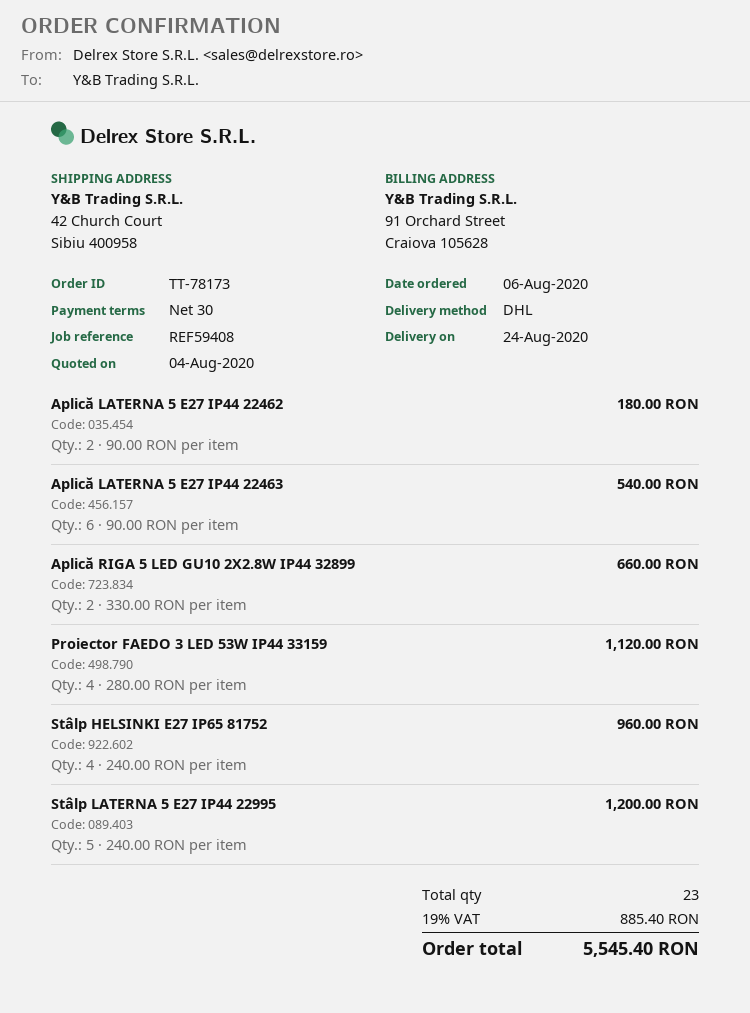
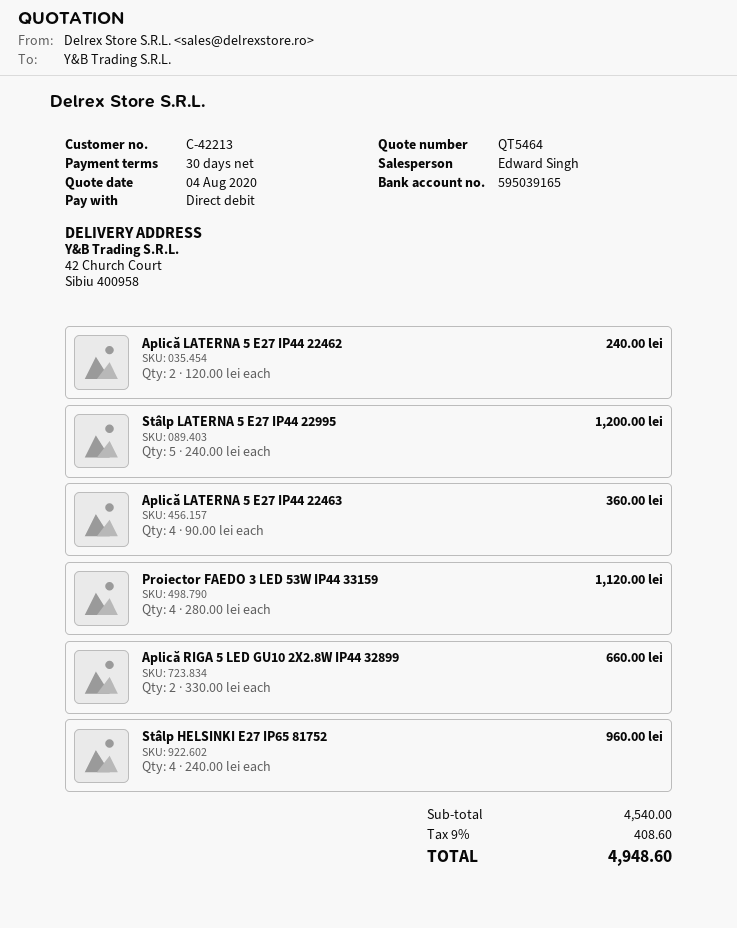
Aplică LATERNA 5 E27 IP44 22462: 2 x 90.00 = 180.00 -> 2 x 120.00 = 240.00
Aplică LATERNA 5 E27 IP44 22463: 6 x 90.00 = 540.00 -> 4 x 90.00 = 360.00
tax: 19% = 885.40 -> 9% = 408.60
total: 5545.40 -> 4948.60

